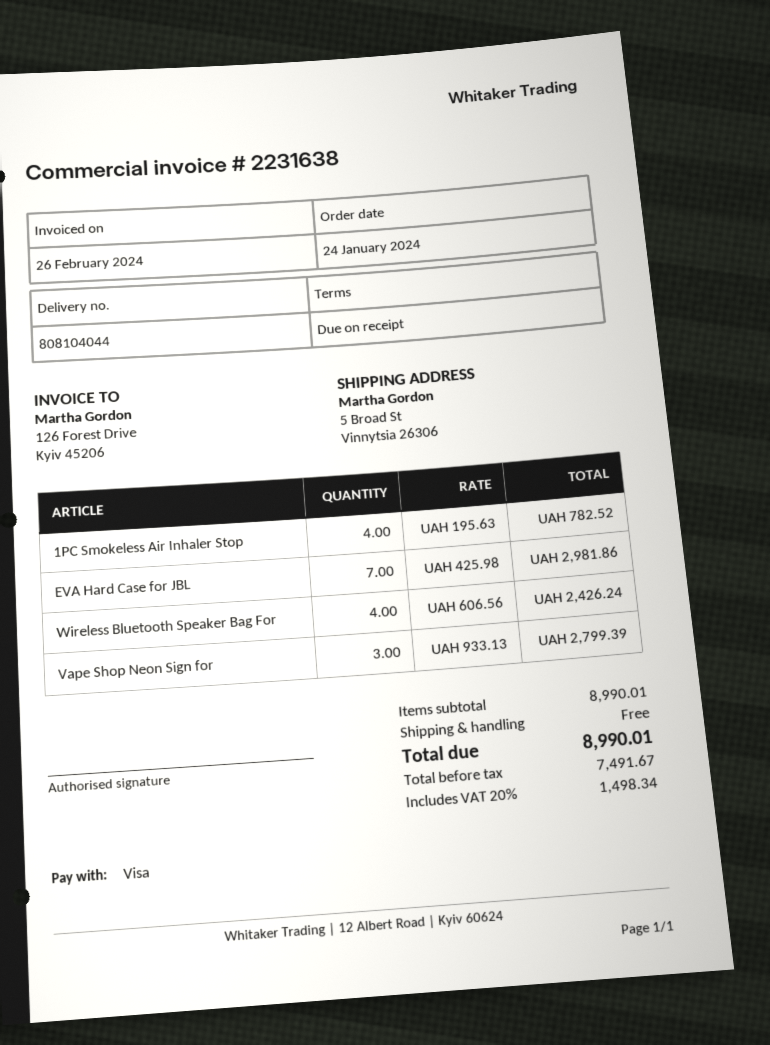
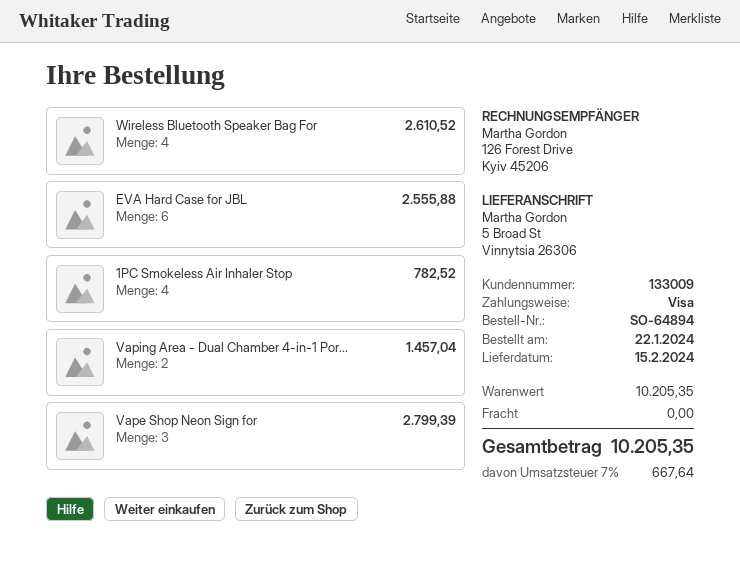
order date: 2024-01-24 -> 2024-01-22
EVA Hard Case for JBL: 7 for 2981.86 -> 6 for 2555.88
Wireless Bluetooth Speaker Bag For: 4 for 2426.24 -> 4 for 2610.52
Vaping Area - Dual Chamber 4-in-1 Por...: none -> 2 for 1457.04
subtotal: 8990.01 -> 10205.35
tax: 20% = 1498.34 -> 7% = 667.64
total: 8990.01 -> 10205.35

